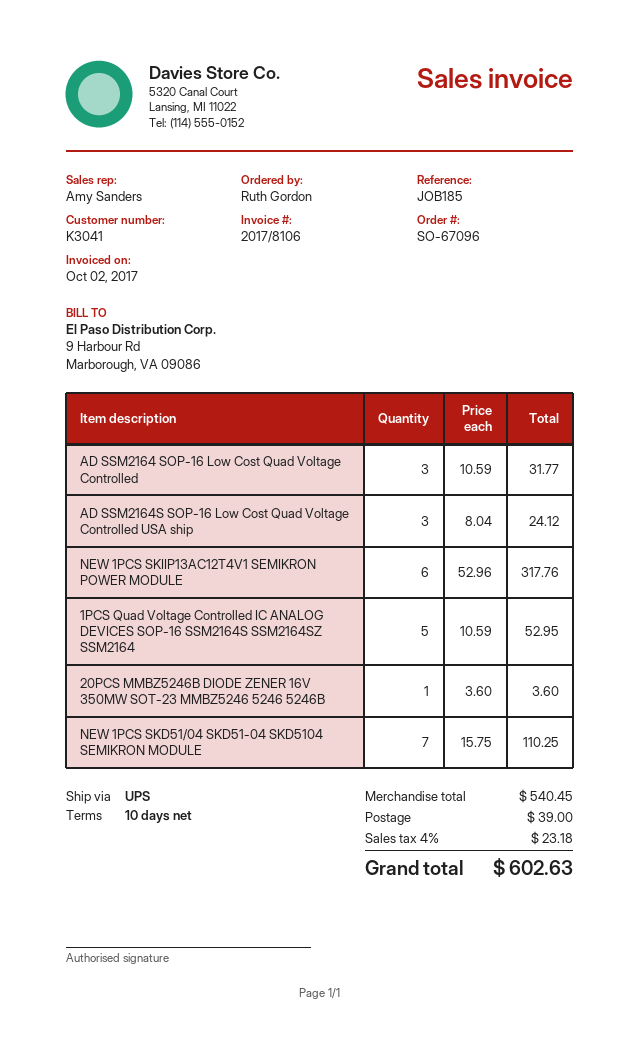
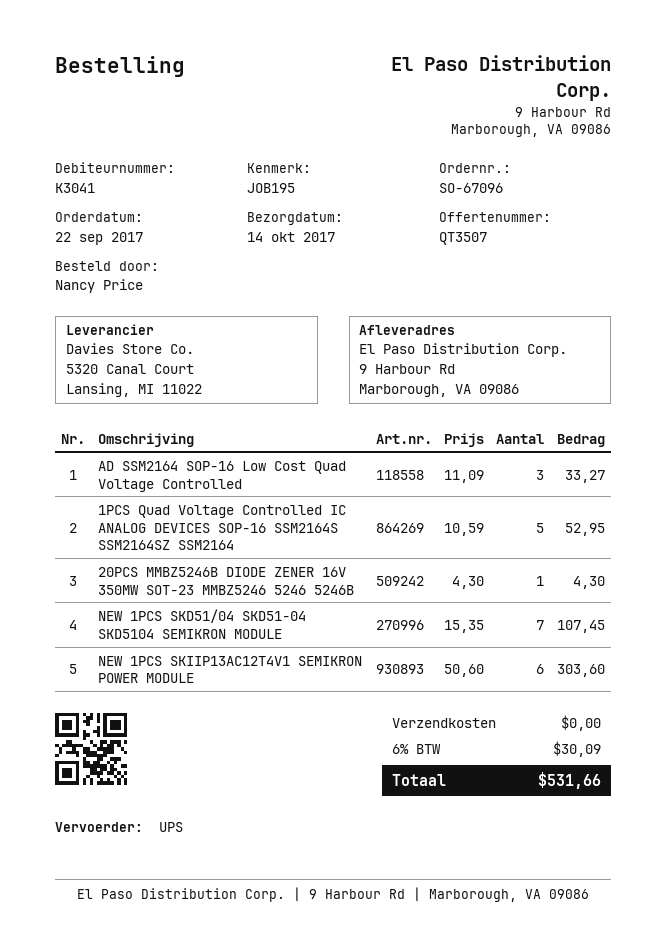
reference: JOB185 -> JOB195
ordered by: Ruth Gordon -> Nancy Price
AD SSM2164 SOP-16 Low Cost Quad Voltage Controlled: 3 x 10.59 = 31.77 -> 3 x 11.09 = 33.27
AD SSM2164S SOP-16 Low Cost Quad Voltage Controlled USA ship: 3 x 8.04 = 24.12 -> none
NEW 1PCS SKIIP13AC12T4V1 SEMIKRON POWER MODULE: 6 x 52.96 = 317.76 -> 6 x 50.60 = 303.60
20PCS MMBZ5246B DIODE ZENER 16V 350MW SOT-23 MMBZ5246 5246 5246B: 1 x 3.60 = 3.60 -> 1 x 4.30 = 4.30
NEW 1PCS SKD51/04 SKD51-04 SKD5104 SEMIKRON MODULE: 7 x 15.75 = 110.25 -> 7 x 15.35 = 107.45
shipping: 39.00 -> 0.00
tax: 4% = 23.18 -> 6% = 30.09
total: 602.63 -> 531.66

